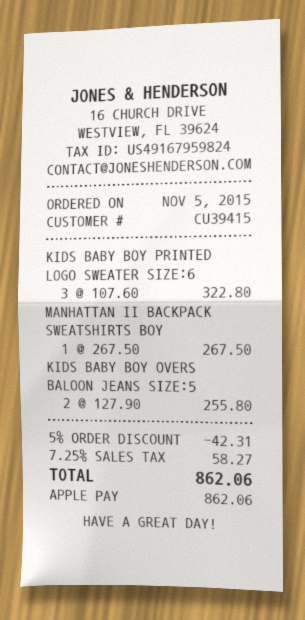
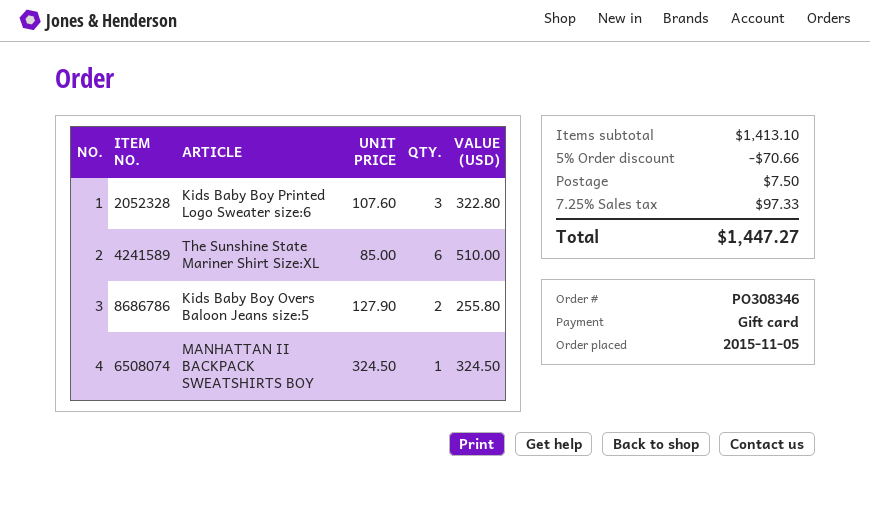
payment method: Apple Pay -> gift card
MANHATTAN II BACKPACK SWEATSHIRTS BOY: 1 x 267.50 = 267.50 -> 1 x 324.50 = 324.50
The Sunshine State Mariner Shirt Size:XL: none -> 6 x 85.00 = 510.00
discount: 5% = 42.31 -> 5% = 70.66
shipping: none -> 7.50
tax: 7.25% = 58.27 -> 7.25% = 97.33
total: 862.06 -> 1447.27

